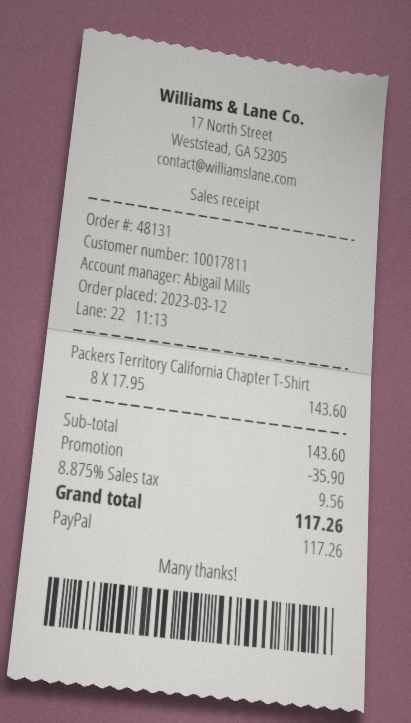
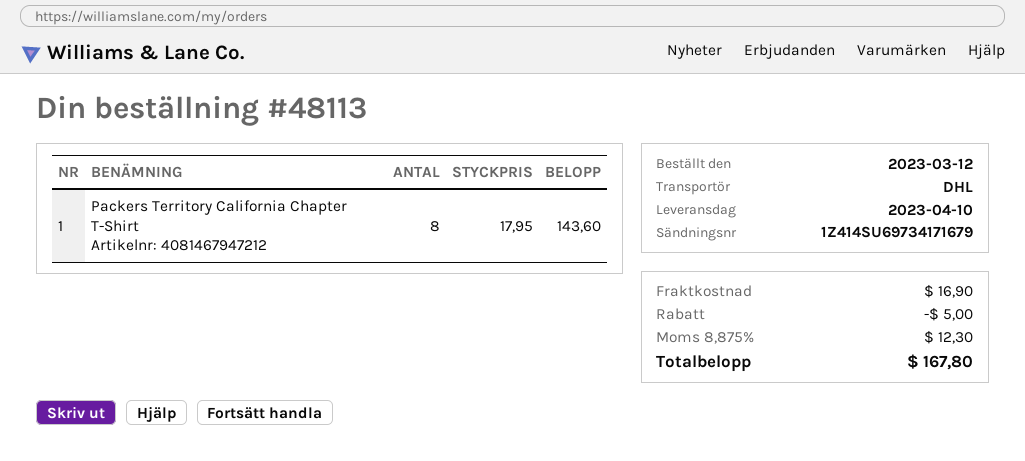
order number: 48131 -> 48113
discount: 35.90 -> 5.00
shipping: none -> 16.90
tax: 8.875% = 9.56 -> 8.875% = 12.30
total: 117.26 -> 167.80

